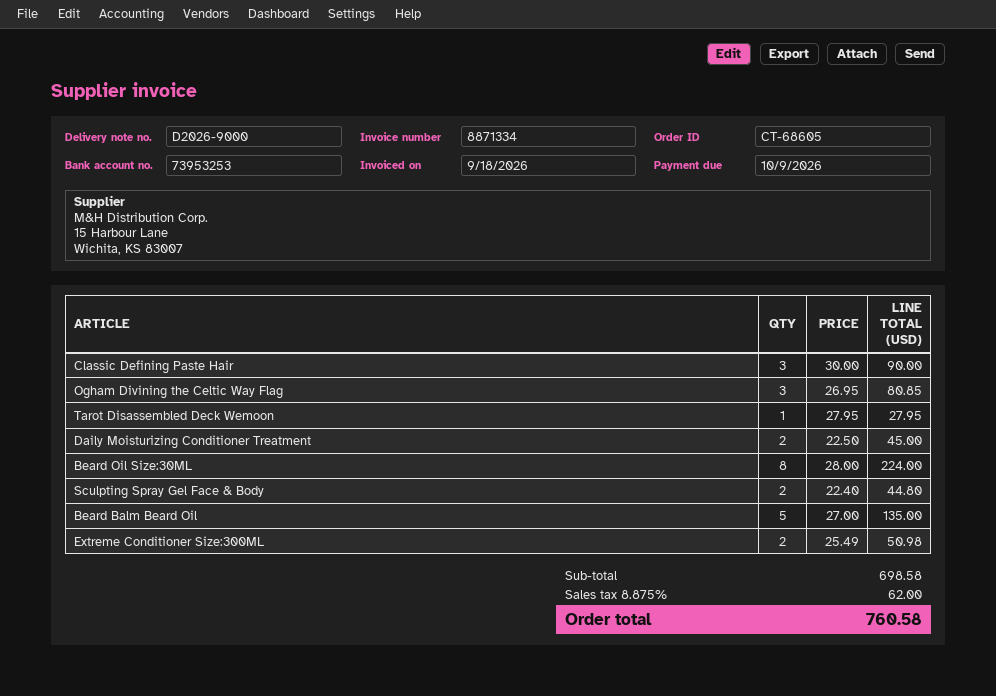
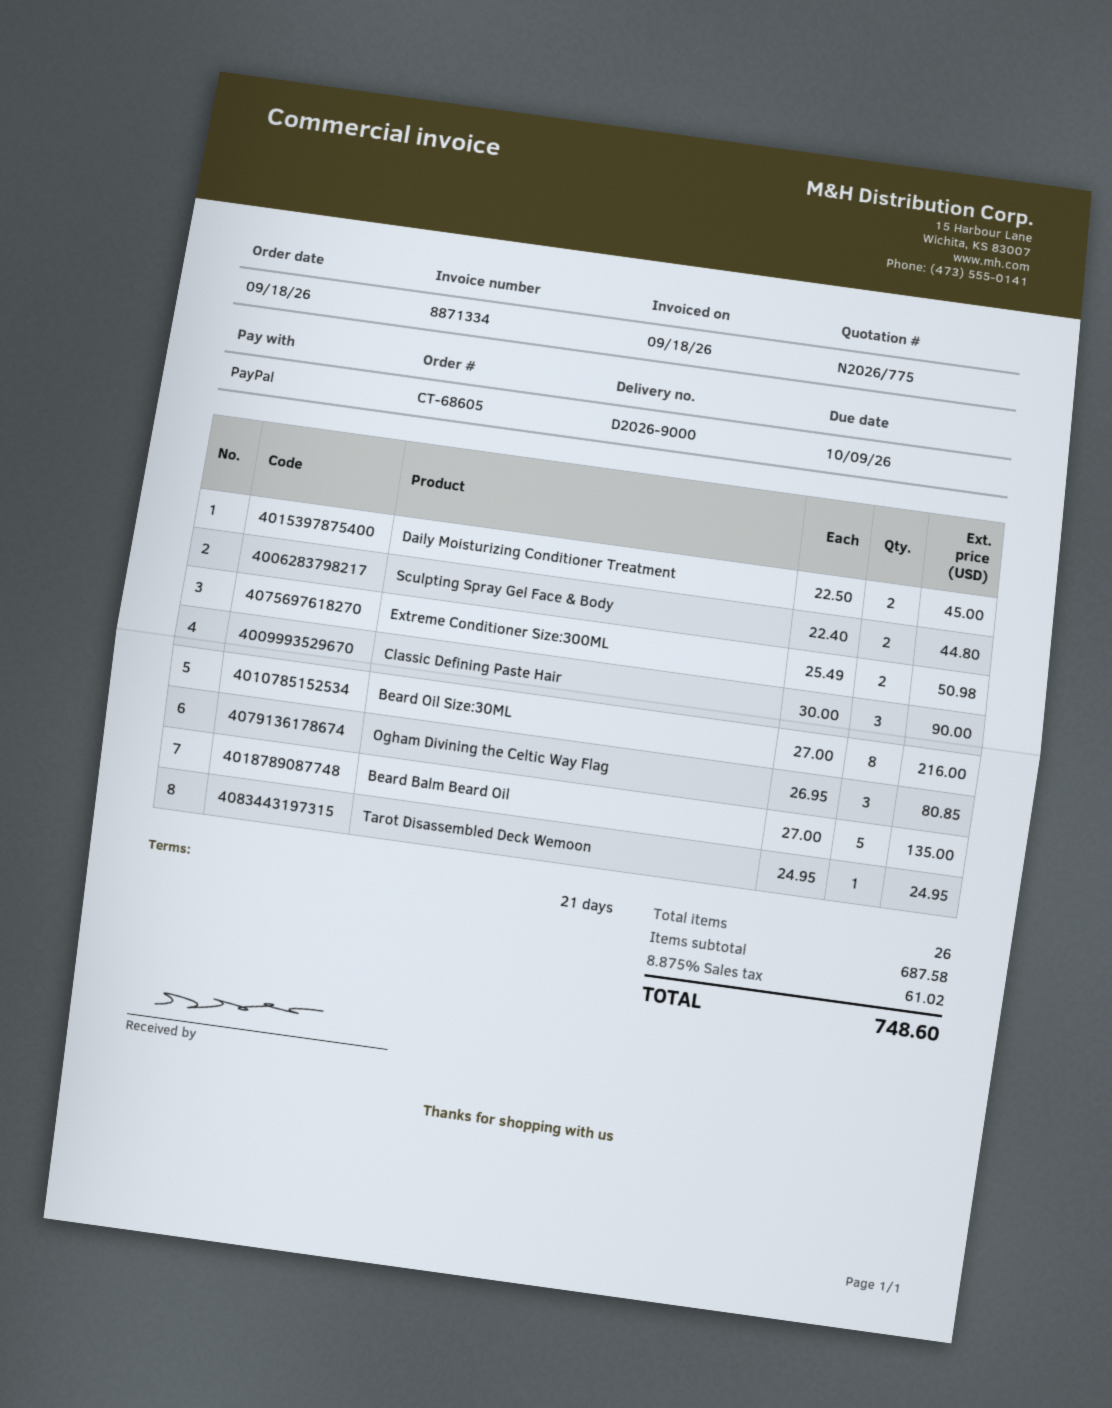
Tarot Disassembled Deck Wemoon: 1 x 27.95 = 27.95 -> 1 x 24.95 = 24.95
Beard Oil Size:30ML: 8 x 28.00 = 224.00 -> 8 x 27.00 = 216.00
subtotal: 698.58 -> 687.58
tax: 8.875% = 62.00 -> 8.875% = 61.02
total: 760.58 -> 748.60

